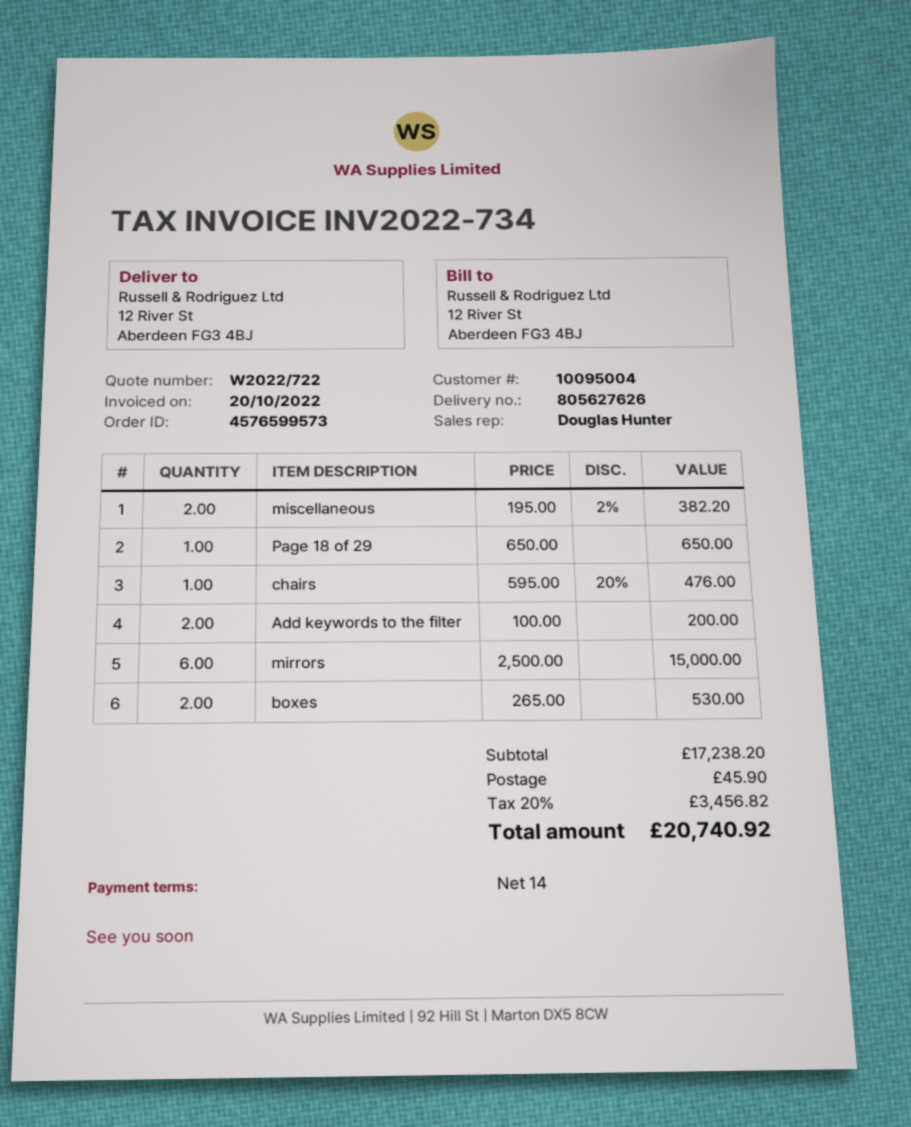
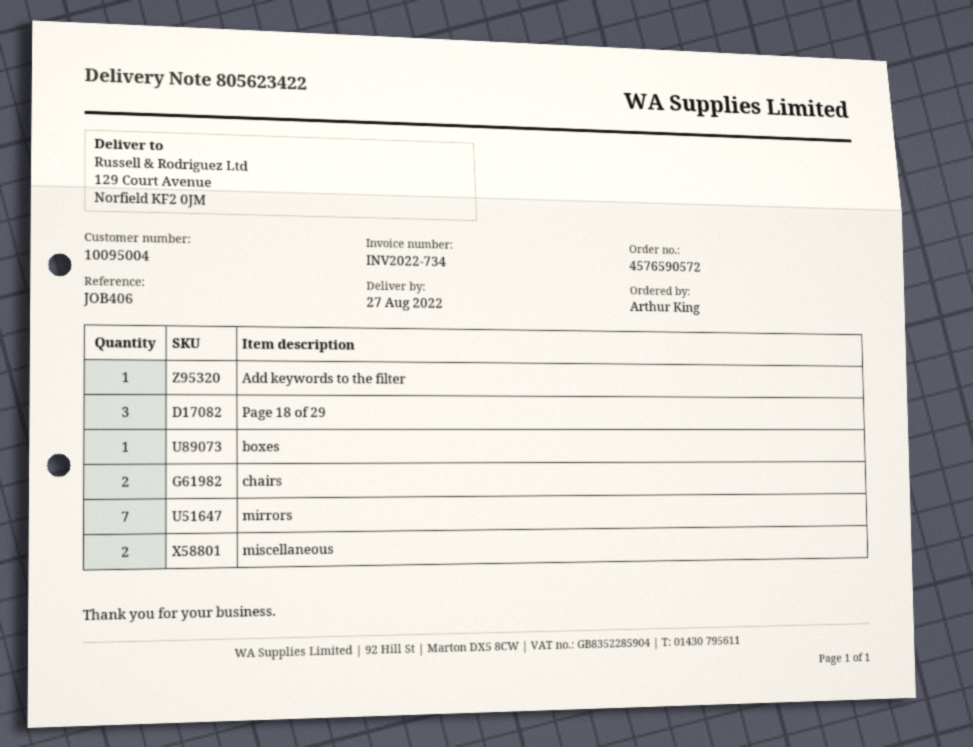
order number: 4576599573 -> 4576590572
delivery note number: 805627626 -> 805623422
ship to: 12 River St, Aberdeen FG3 4BJ -> 129 Court Avenue, Norfield KF2 0JM
Page 18 of 29: 1 -> 3
chairs: 1 -> 2
Add keywords to the filter: 2 -> 1
mirrors: 6 -> 7
boxes: 2 -> 1

